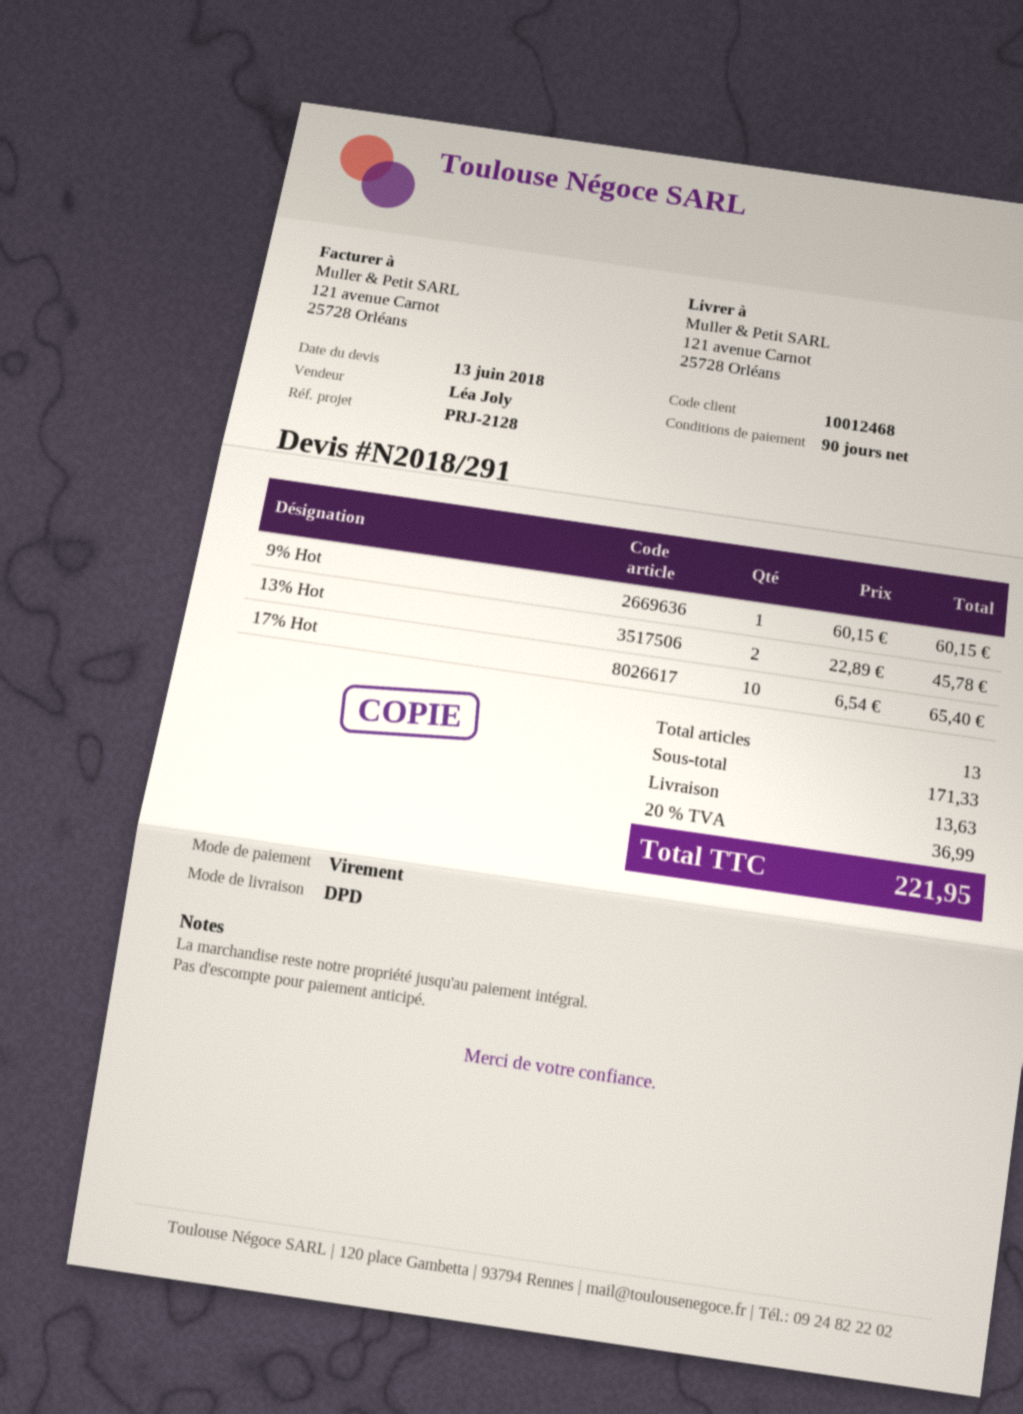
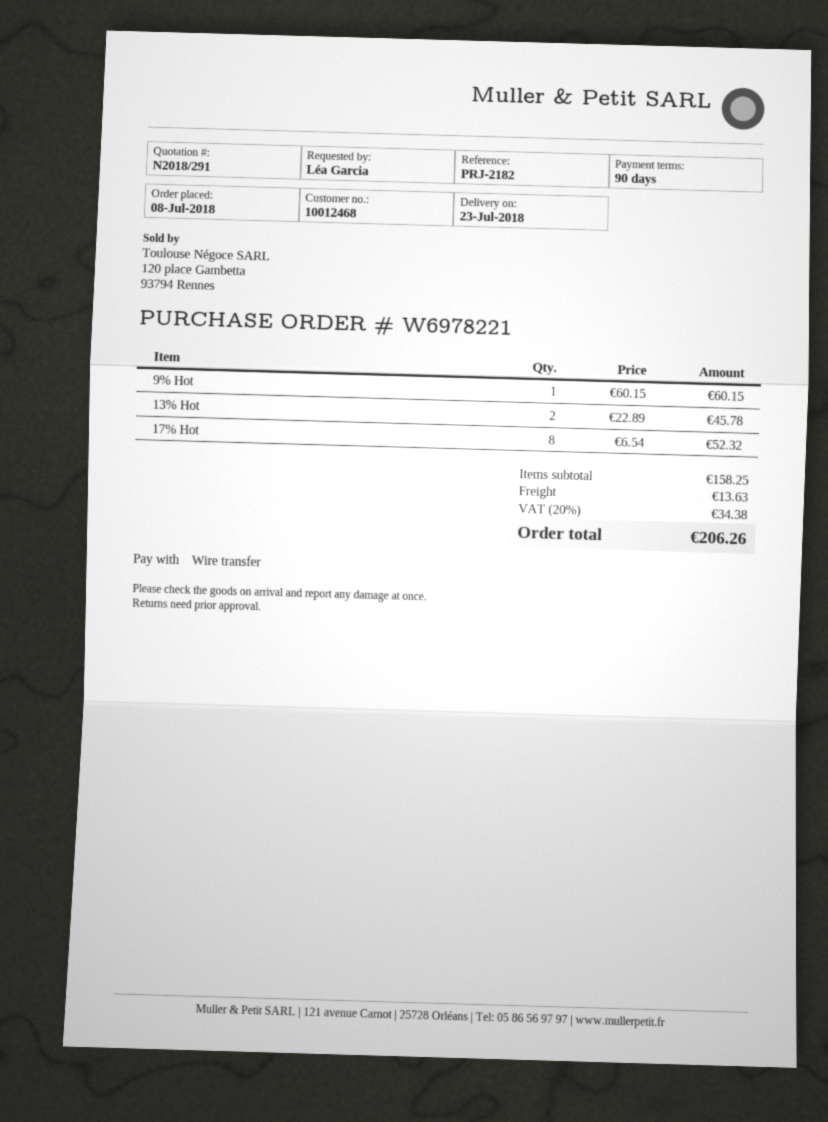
reference: PRJ-2128 -> PRJ-2182
17% Hot: 10 x 6.54 = 65.40 -> 8 x 6.54 = 52.32
subtotal: 171.33 -> 158.25
tax: 20% = 36.99 -> 20% = 34.38
total: 221.95 -> 206.26

